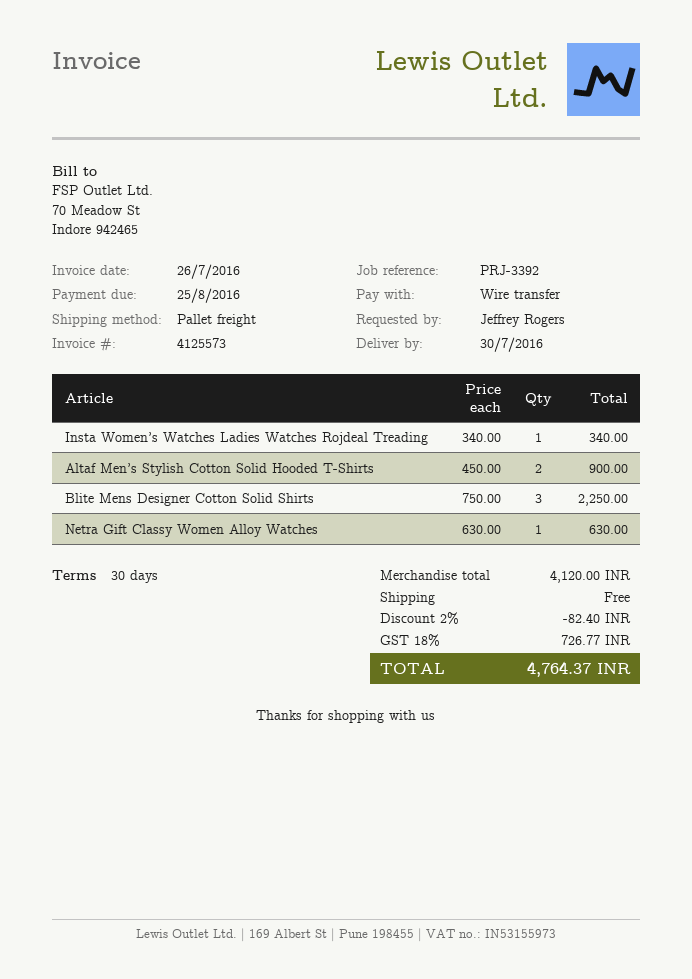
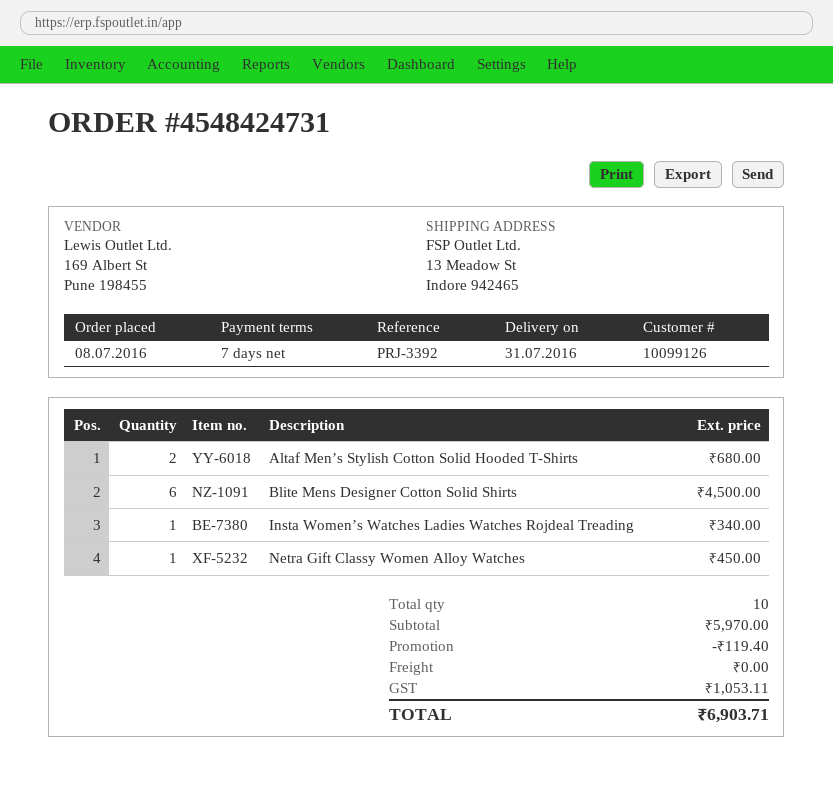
delivery date: 2016-07-30 -> 2016-07-31
payment terms: 30 days -> 7 days
Altaf Men’s Stylish Cotton Solid Hooded T-Shirts: 2 for 900.00 -> 2 for 680.00
Blite Mens Designer Cotton Solid Shirts: 3 for 2250.00 -> 6 for 4500.00
Netra Gift Classy Women Alloy Watches: 1 for 630.00 -> 1 for 450.00
subtotal: 4120.00 -> 5970.00
discount: 82.40 -> 119.40
tax: 726.77 -> 1053.11
total: 4764.37 -> 6903.71

